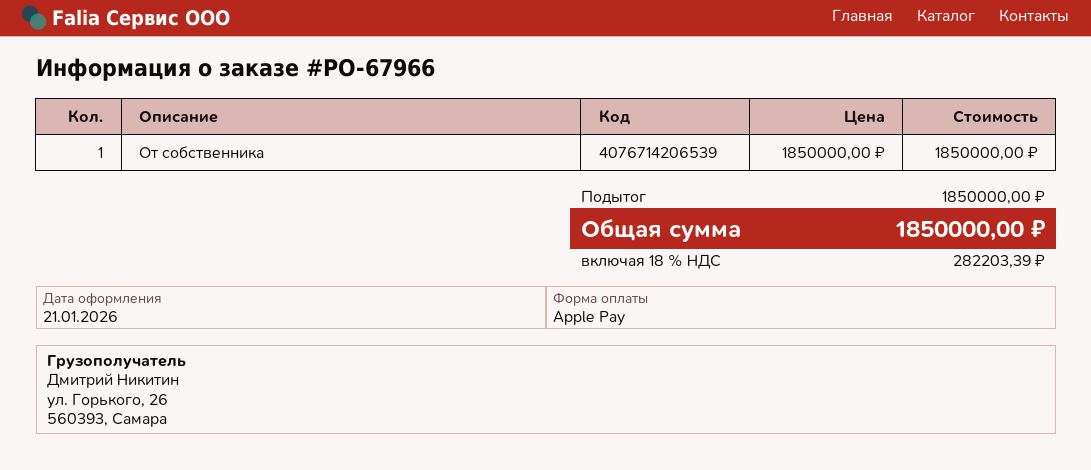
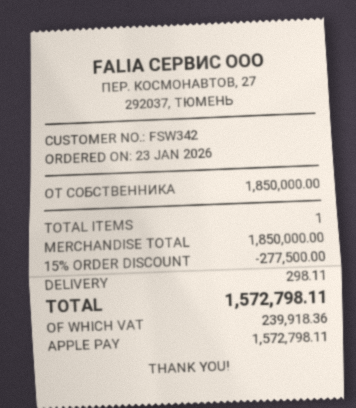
order date: 2026-01-21 -> 2026-01-23
discount: none -> 15% = 277500.00
shipping: none -> 298.11
tax: 282203.39 -> 239918.36
total: 1850000.00 -> 1572798.11

